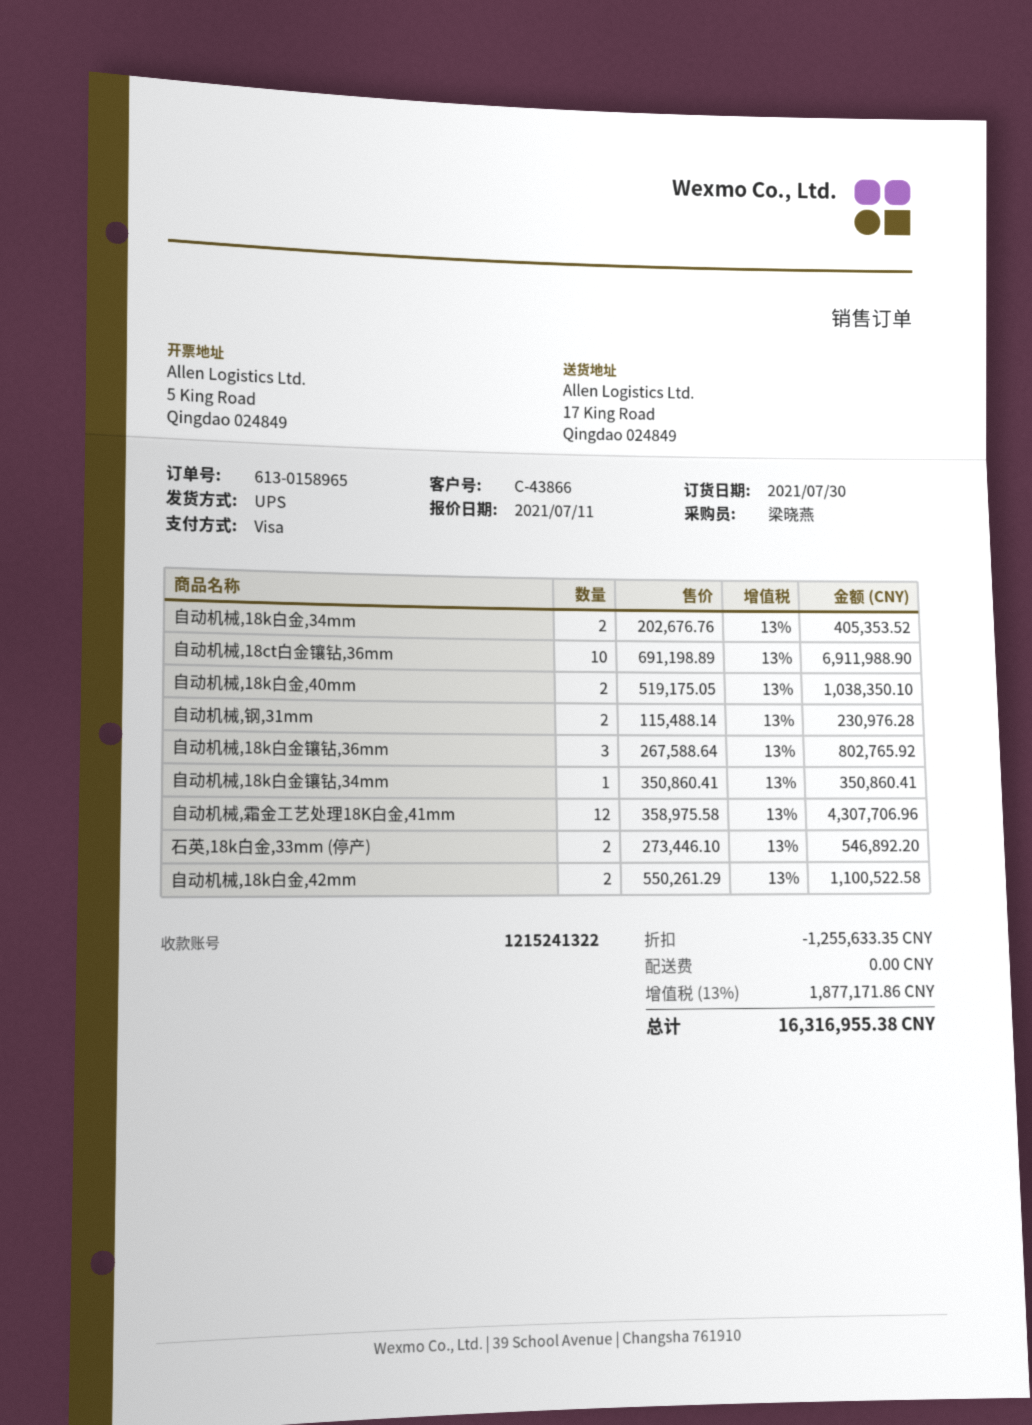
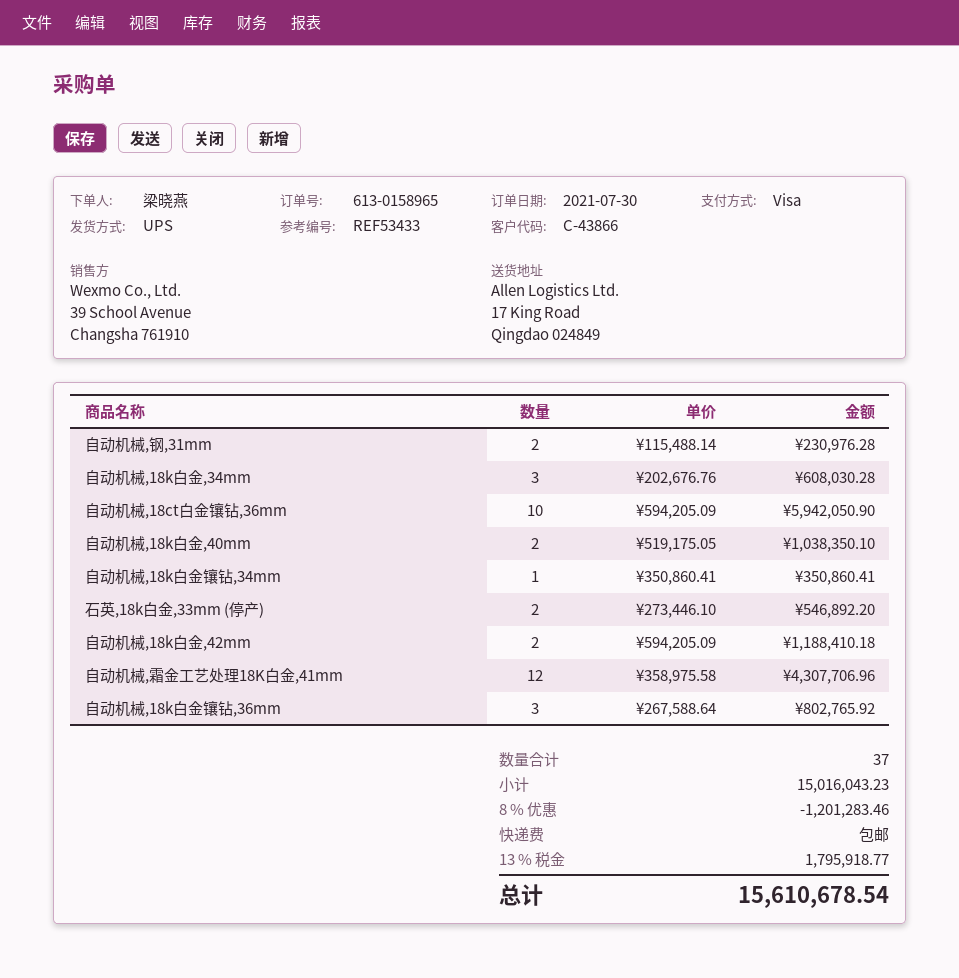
自动机械,18k白金,34mm: 2 x 202676.76 = 405353.52 -> 3 x 202676.76 = 608030.28
自动机械,18ct白金镶钻,36mm: 10 x 691198.89 = 6911988.90 -> 10 x 594205.09 = 5942050.90
自动机械,18k白金,42mm: 2 x 550261.29 = 1100522.58 -> 2 x 594205.09 = 1188410.18
discount: 1255633.35 -> 1201283.46
tax: 13% = 1877171.86 -> 13% = 1795918.77
total: 16316955.38 -> 15610678.54

